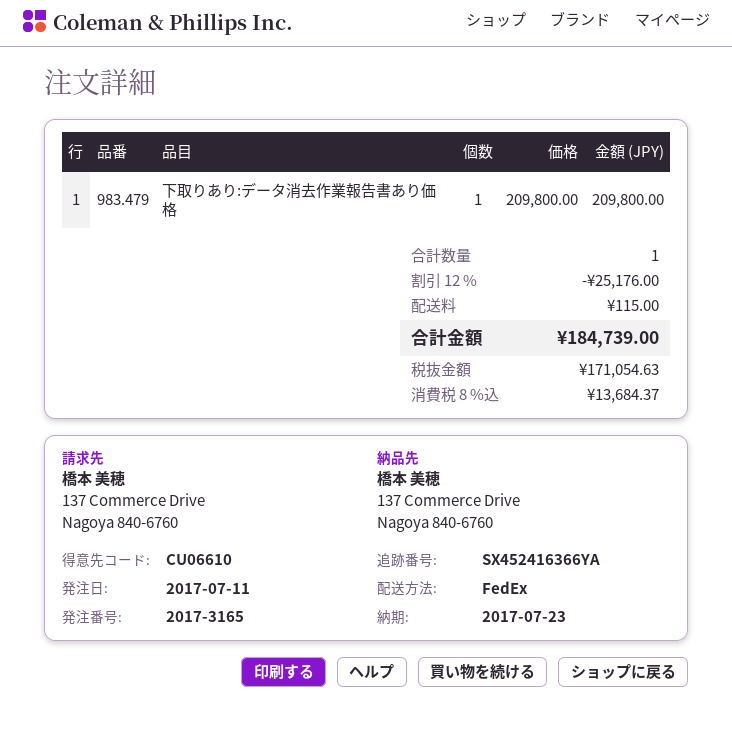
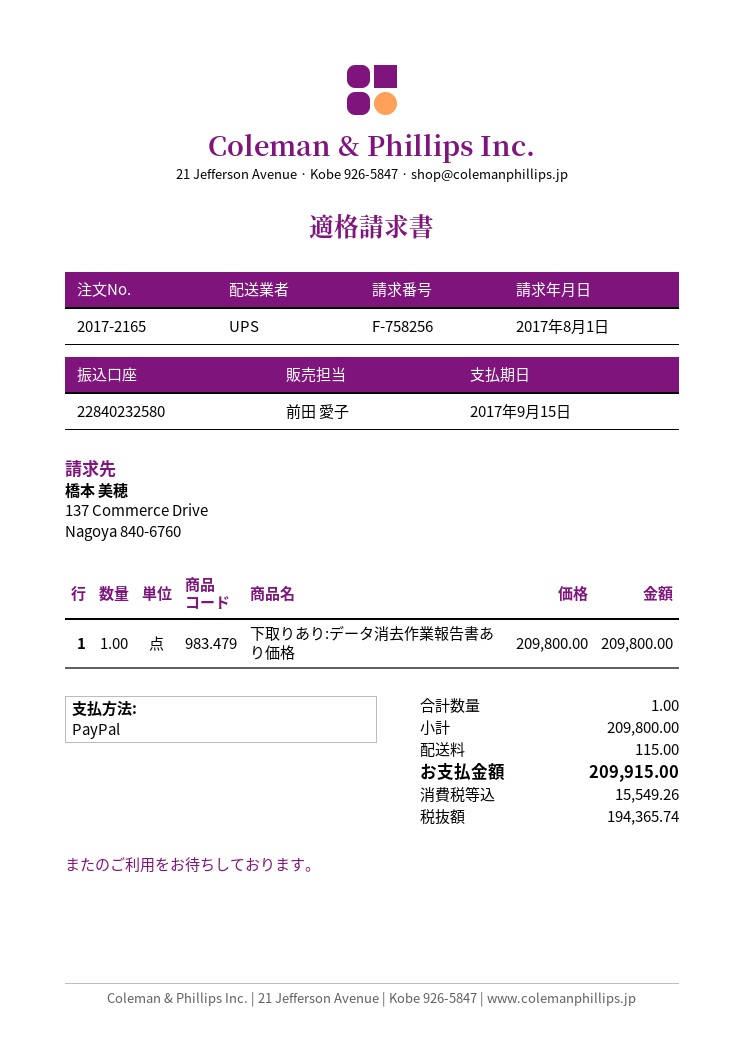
order number: 2017-3165 -> 2017-2165
shipping method: FedEx -> UPS
discount: 12% = 25176.00 -> none
net: 171054.63 -> 194365.74
tax: 13684.37 -> 15549.26
total: 184739.00 -> 209915.00

